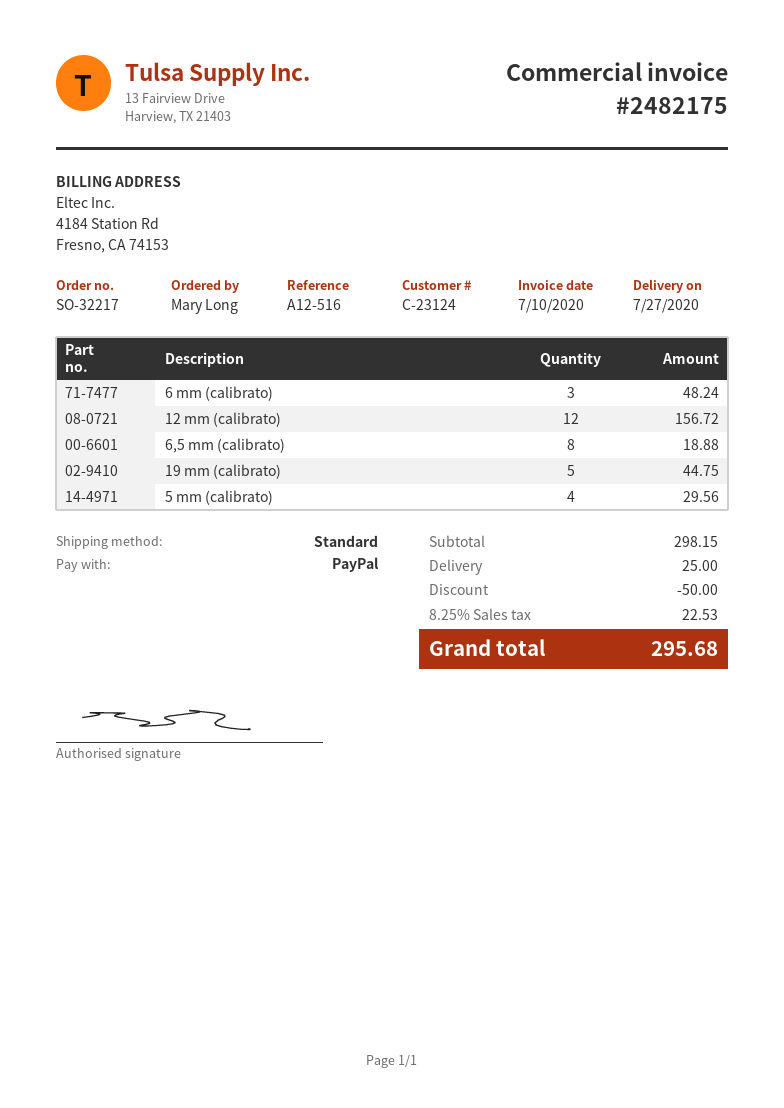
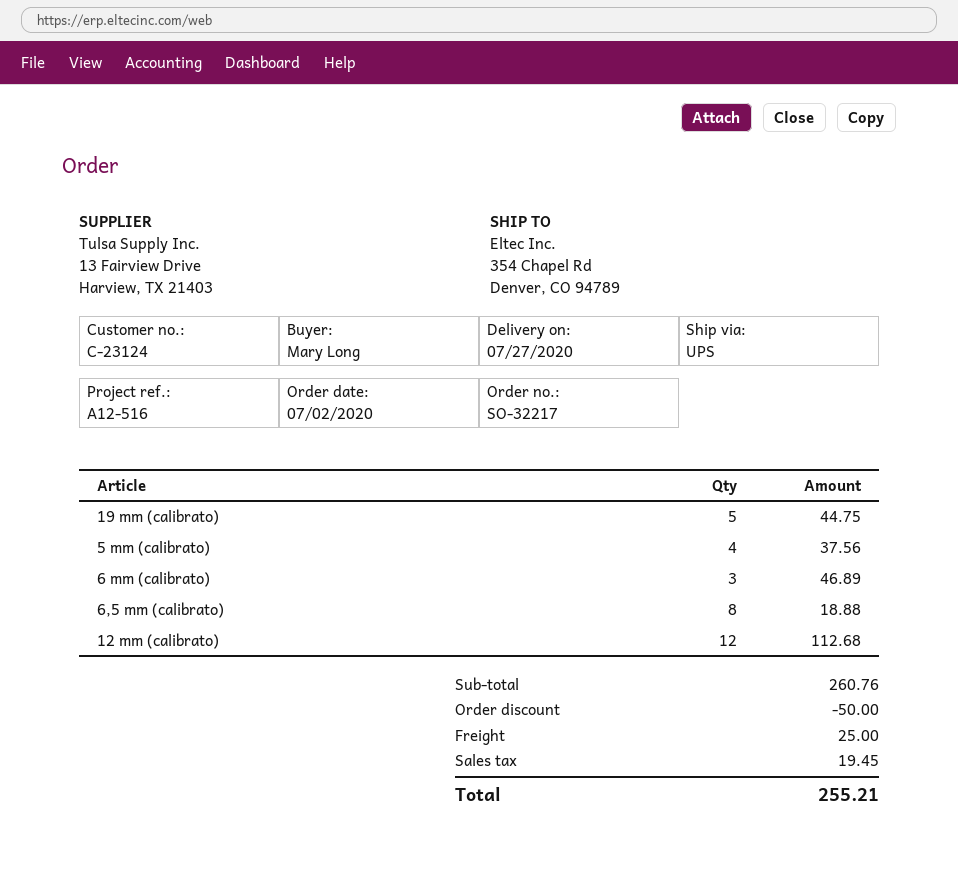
shipping method: standard -> UPS
6 mm (calibrato): 3 for 48.24 -> 3 for 46.89
12 mm (calibrato): 12 for 156.72 -> 12 for 112.68
5 mm (calibrato): 4 for 29.56 -> 4 for 37.56
subtotal: 298.15 -> 260.76
tax: 22.53 -> 19.45
total: 295.68 -> 255.21

